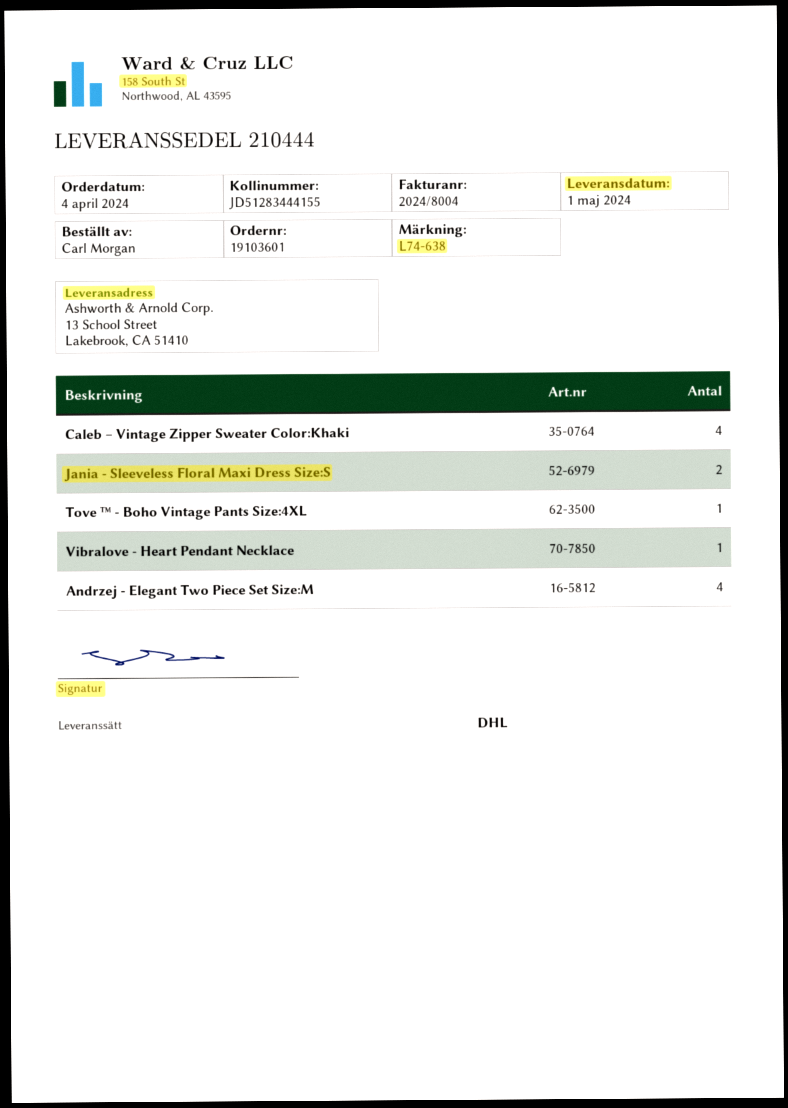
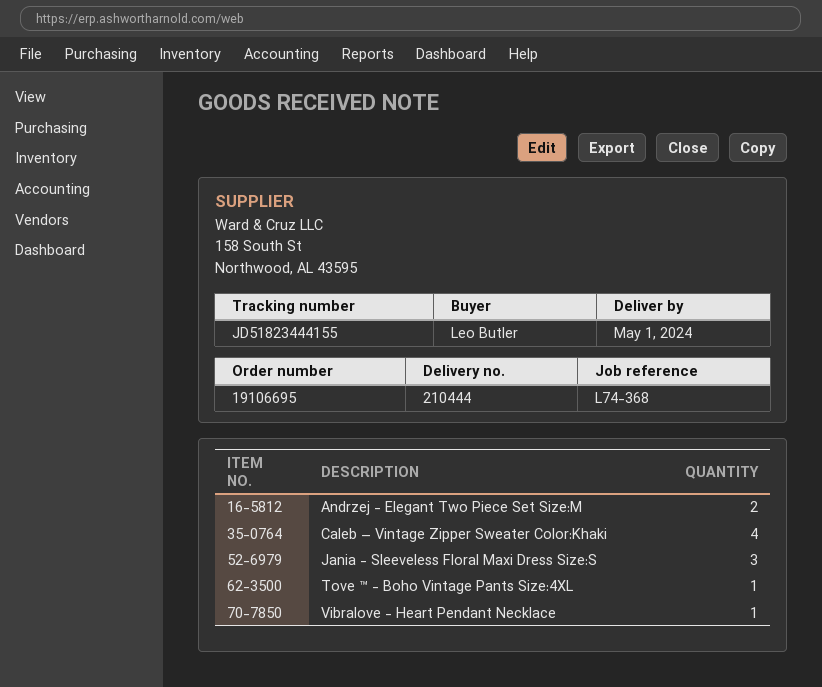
order number: 19103601 -> 19106695
reference: L74-638 -> L74-368
ordered by: Carl Morgan -> Leo Butler
tracking number: JD51283444155 -> JD51823444155
Jania - Sleeveless Floral Maxi Dress Size:S: 2 -> 3
Andrzej - Elegant Two Piece Set Size:M: 4 -> 2

